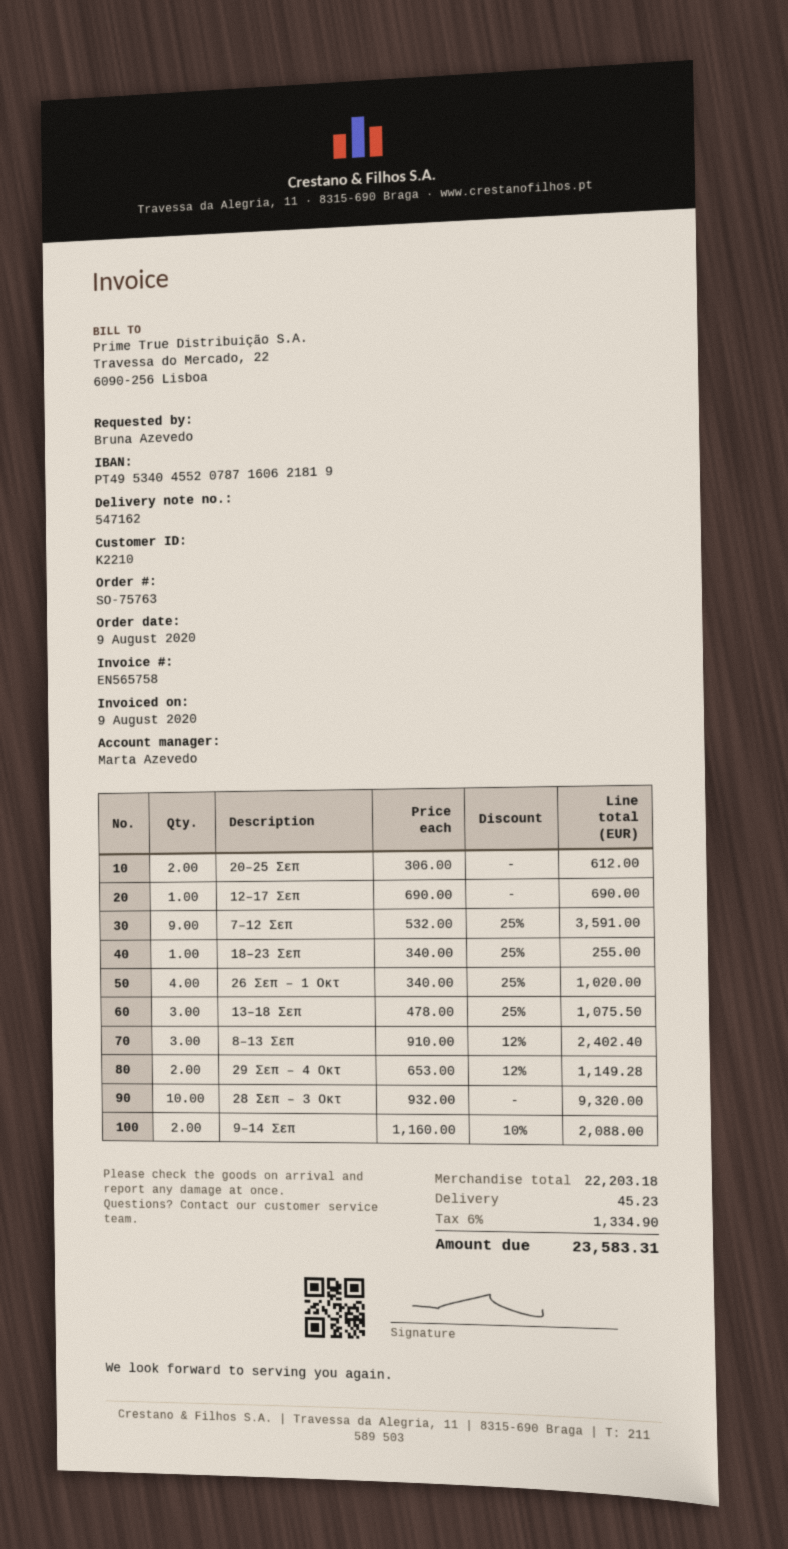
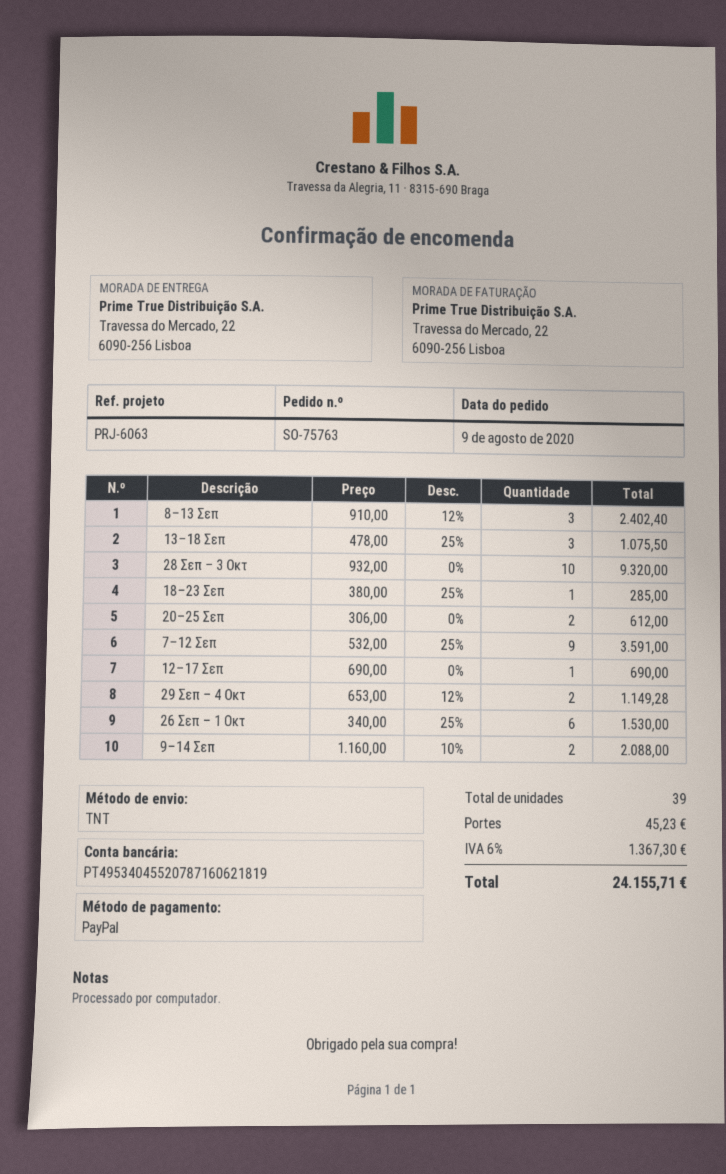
18–23 Σεπ: 1 x 340.00 - 25% = 255.00 -> 1 x 380.00 - 25% = 285.00
26 Σεπ – 1 Οκτ: 4 x 340.00 - 25% = 1020.00 -> 6 x 340.00 - 25% = 1530.00
tax: 6% = 1334.90 -> 6% = 1367.30
total: 23583.31 -> 24155.71

